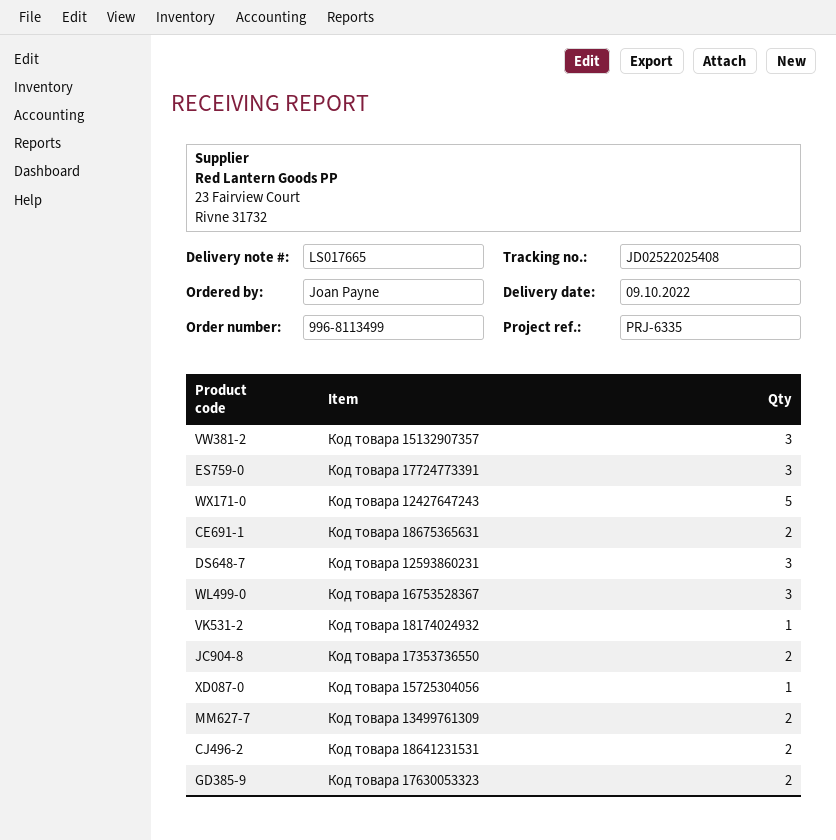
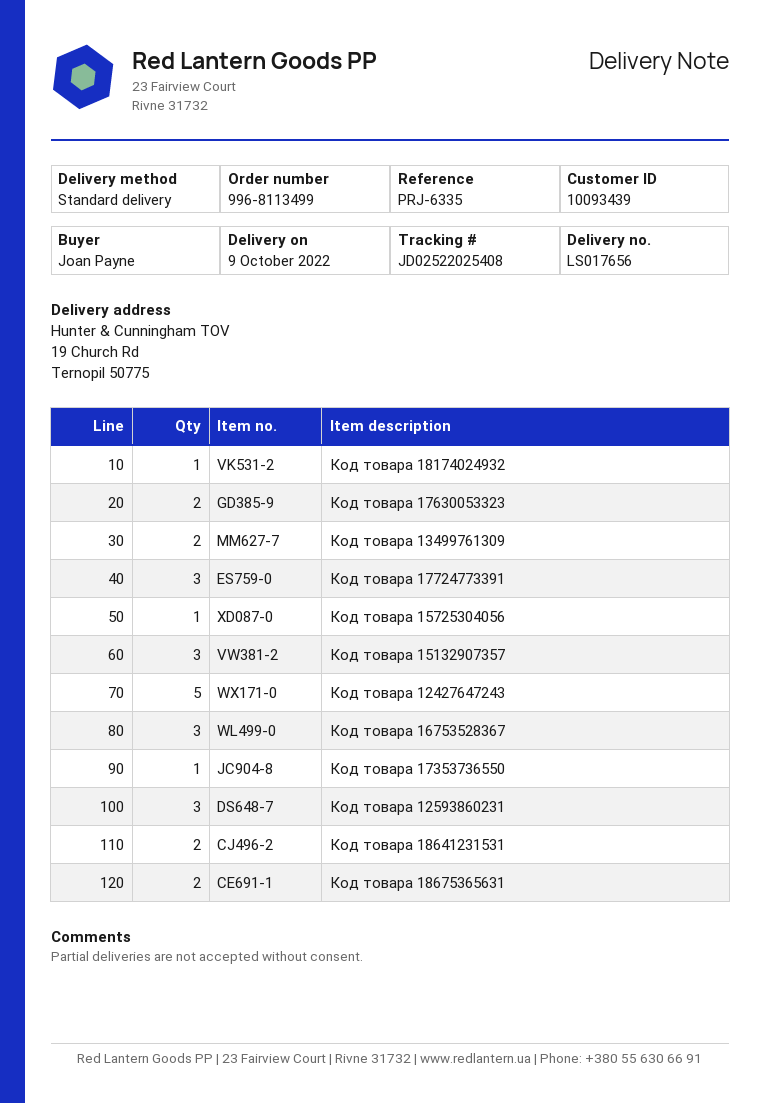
delivery note number: LS017665 -> LS017656
Код товара 17353736550: 2 -> 1

